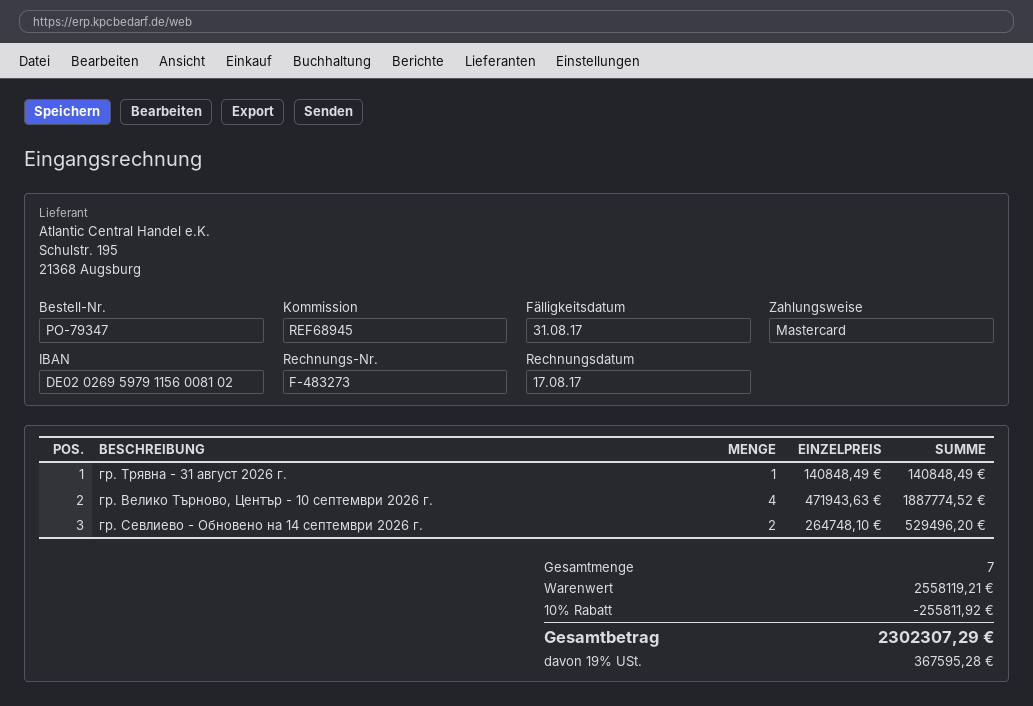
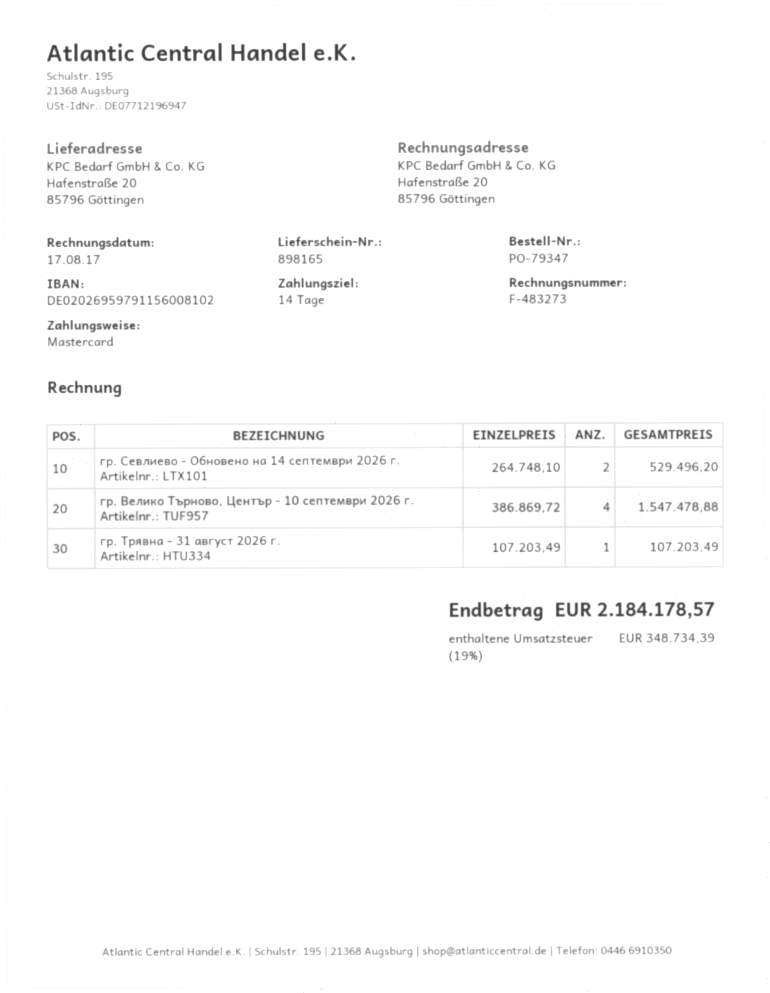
гр. Трявна - 31 август 2026 г.: 1 x 140848.49 = 140848.49 -> 1 x 107203.49 = 107203.49
гр. Велико Търново, Център - 10 септември 2026 г.: 4 x 471943.63 = 1887774.52 -> 4 x 386869.72 = 1547478.88
discount: 10% = 255811.92 -> none
tax: 19% = 367595.28 -> 19% = 348734.39
total: 2302307.29 -> 2184178.57

